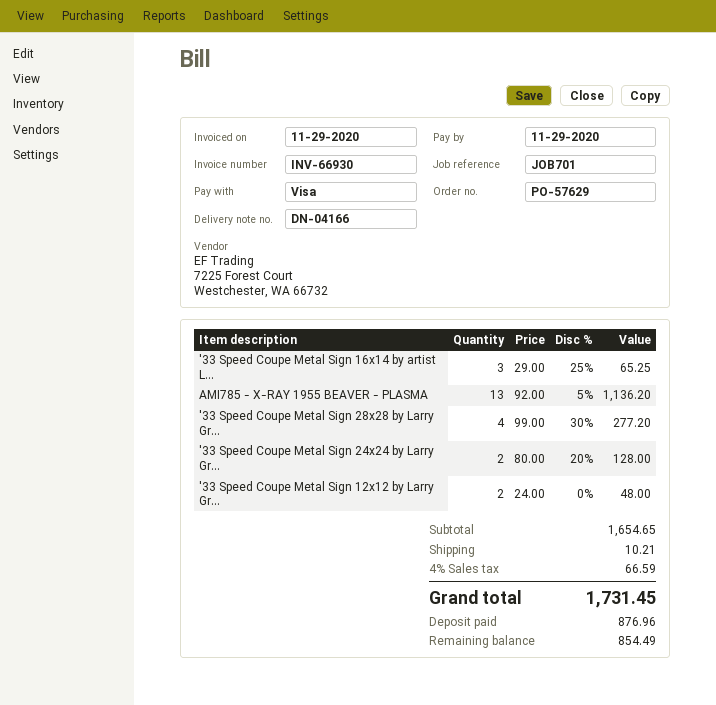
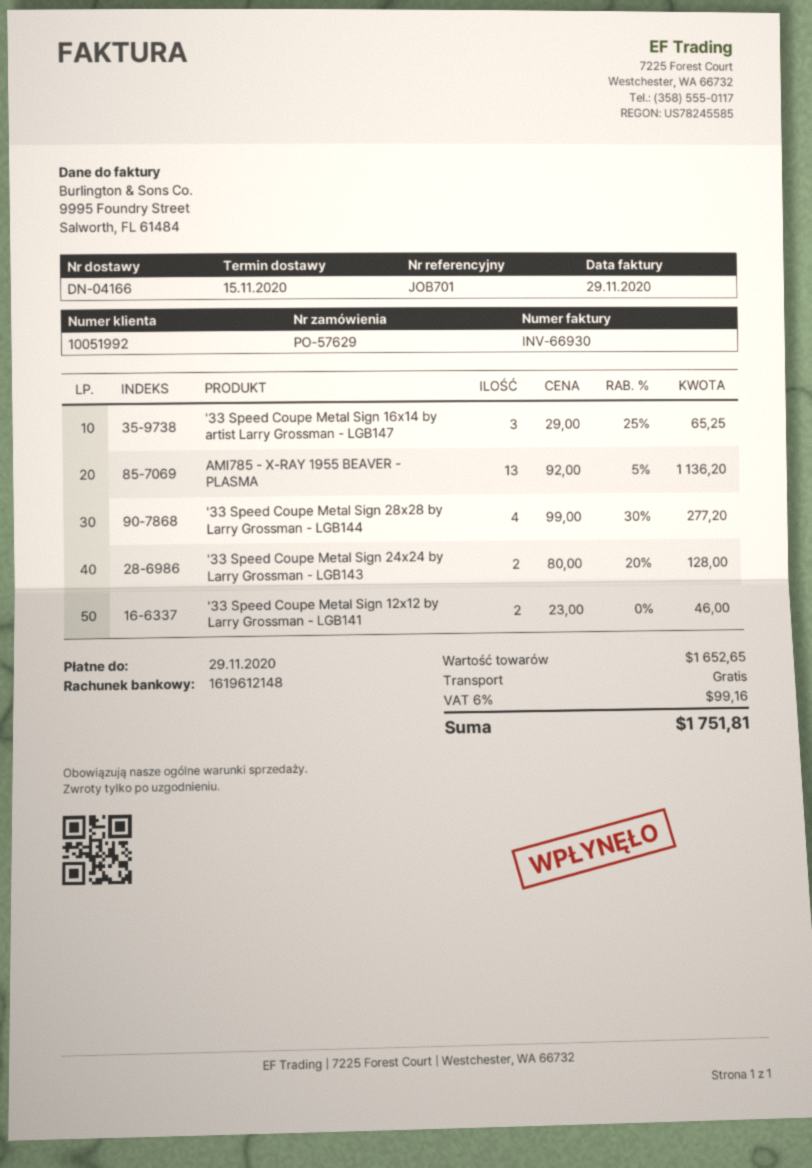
'33 Speed Coupe Metal Sign 12x12 by Larry Gr...: 2 x 24.00 = 48.00 -> 2 x 23.00 = 46.00
subtotal: 1654.65 -> 1652.65
shipping: 10.21 -> 0.00
tax: 4% = 66.59 -> 6% = 99.16
total: 1731.45 -> 1751.81

